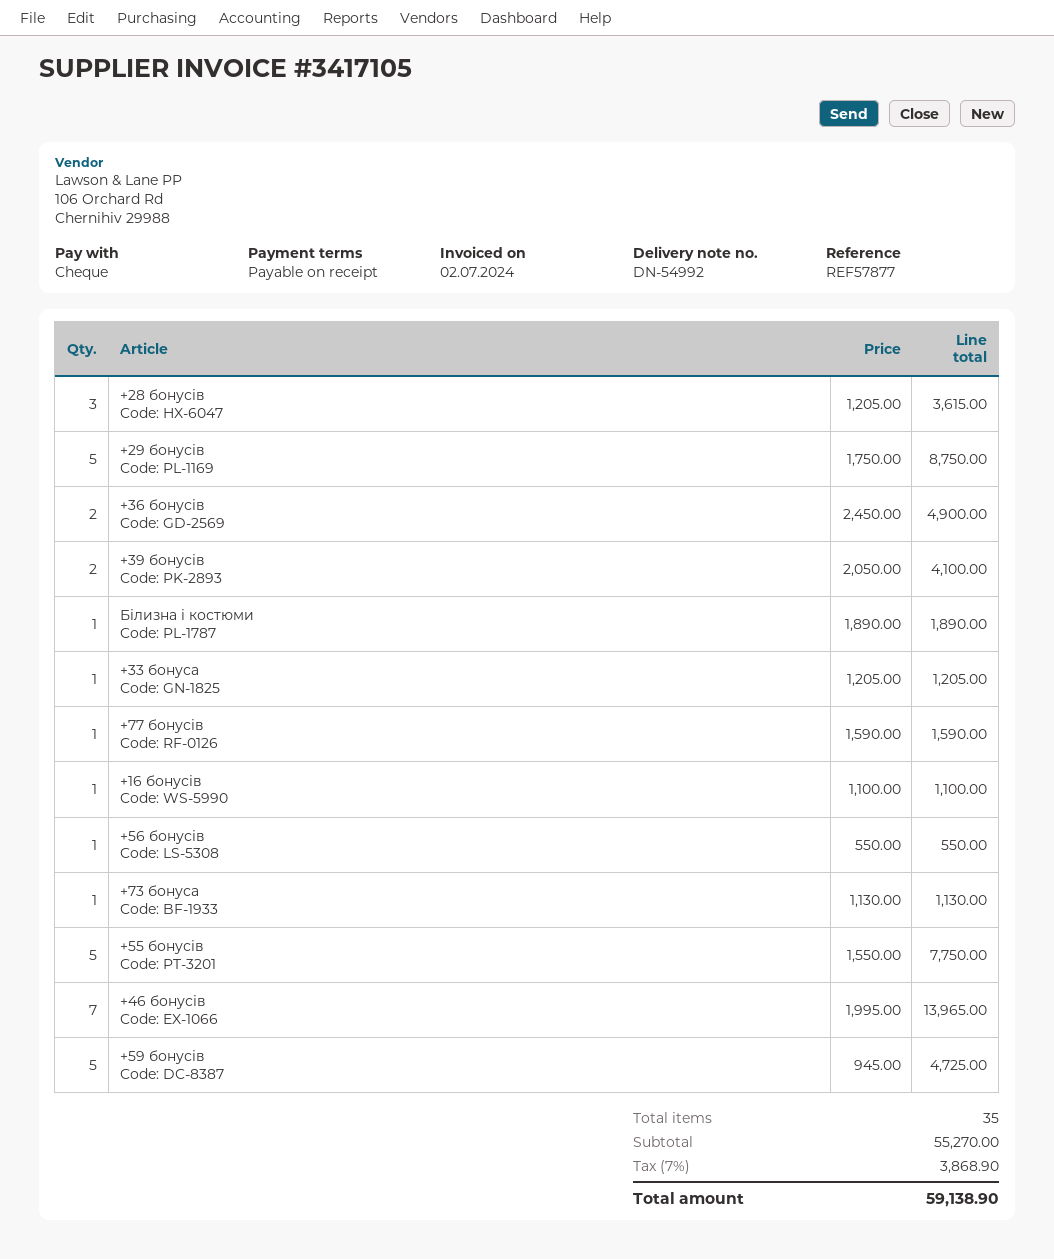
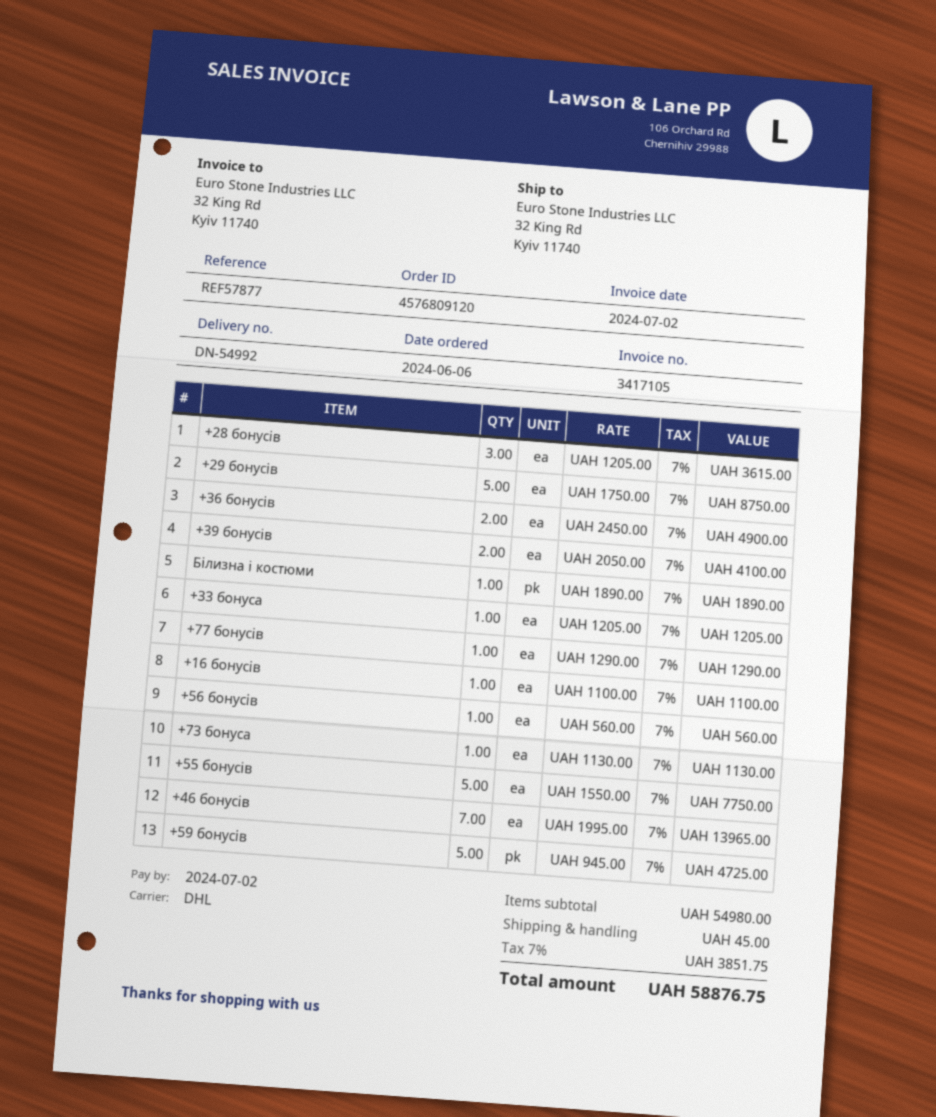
+77 бонусів: 1 x 1590.00 = 1590.00 -> 1 x 1290.00 = 1290.00
+56 бонусів: 1 x 550.00 = 550.00 -> 1 x 560.00 = 560.00
subtotal: 55270.00 -> 54980.00
shipping: none -> 45.00
tax: 7% = 3868.90 -> 7% = 3851.75
total: 59138.90 -> 58876.75

